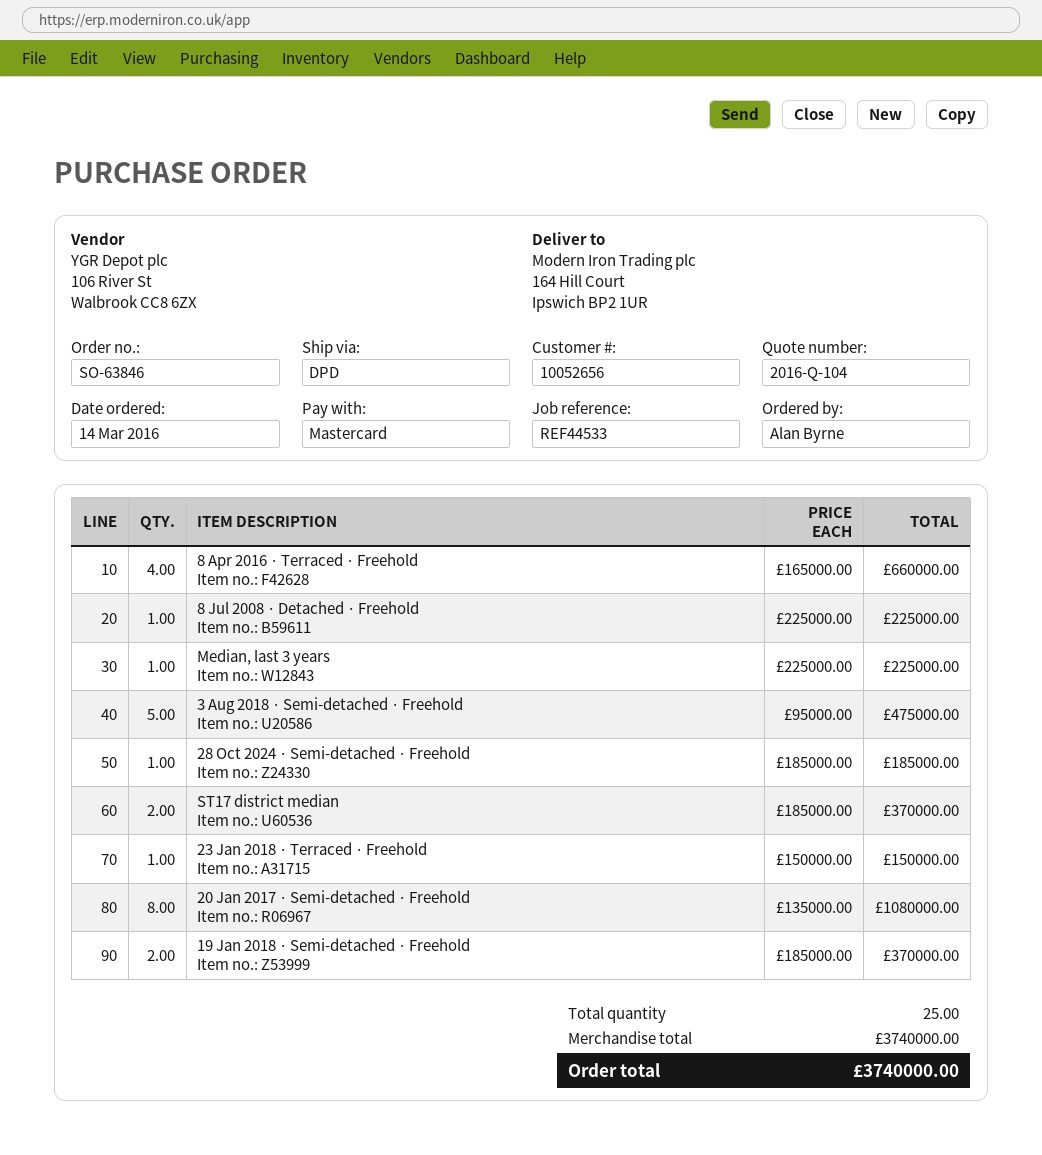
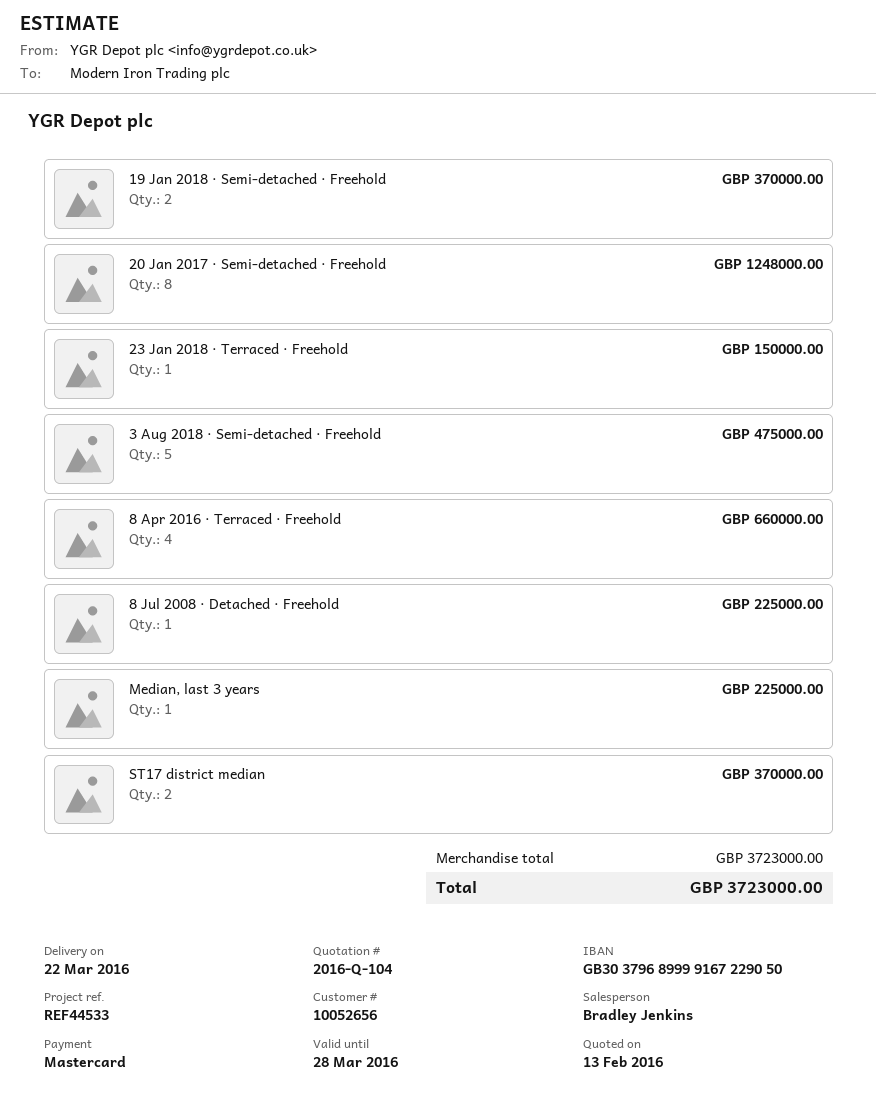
28 Oct 2024 · Semi-detached · Freehold: 1 for 185000.00 -> none
20 Jan 2017 · Semi-detached · Freehold: 8 for 1080000.00 -> 8 for 1248000.00
subtotal: 3740000.00 -> 3723000.00
total: 3740000.00 -> 3723000.00

